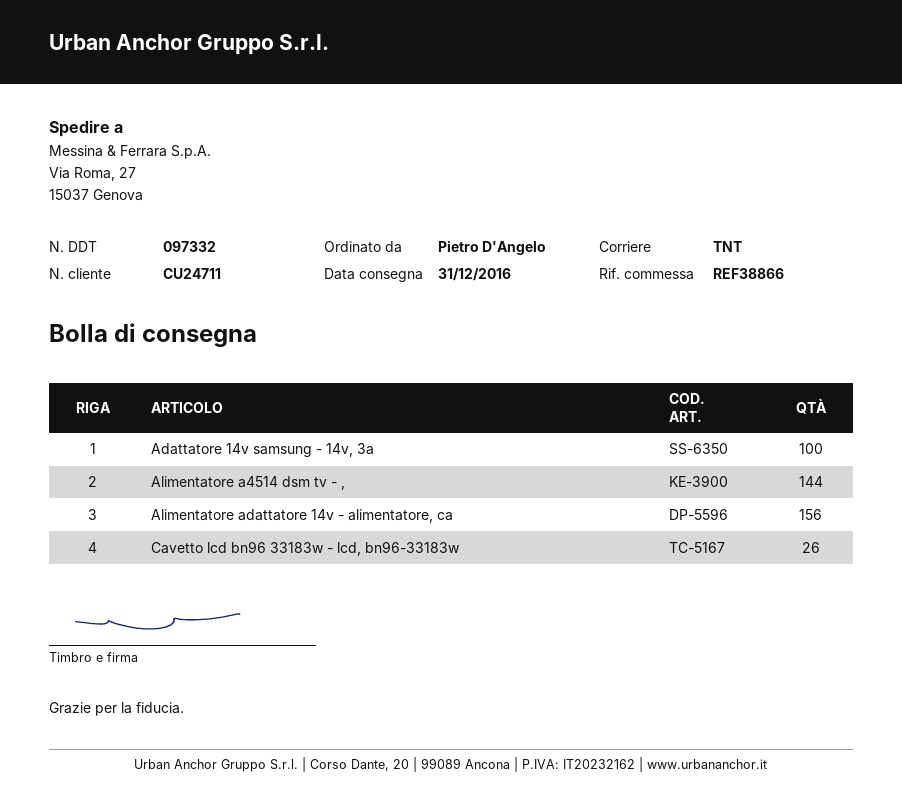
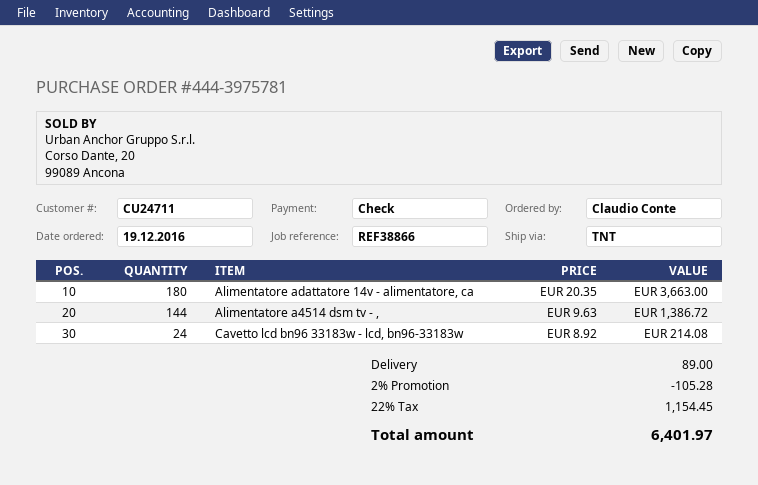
ordered by: Pietro D'Angelo -> Claudio Conte
Adattatore 14v samsung - 14v, 3a: 100 -> none
Alimentatore adattatore 14v - alimentatore, ca: 156 -> 180
Cavetto lcd bn96 33183w - lcd, bn96-33183w: 26 -> 24

